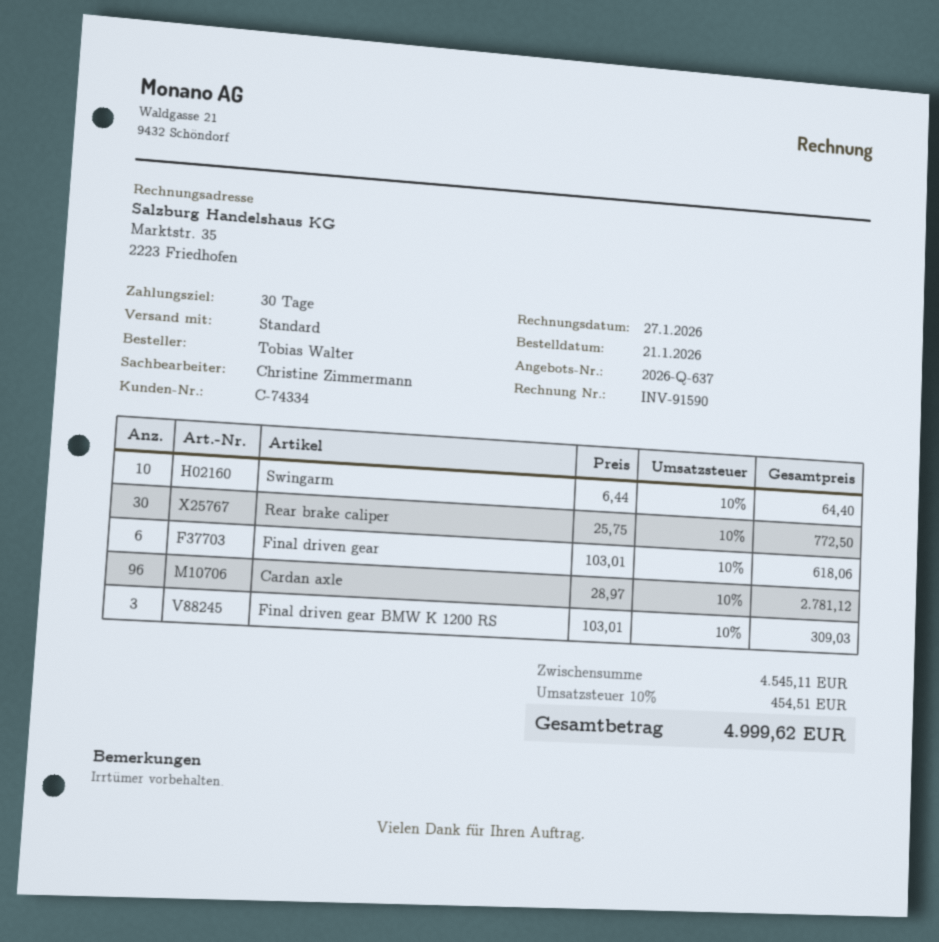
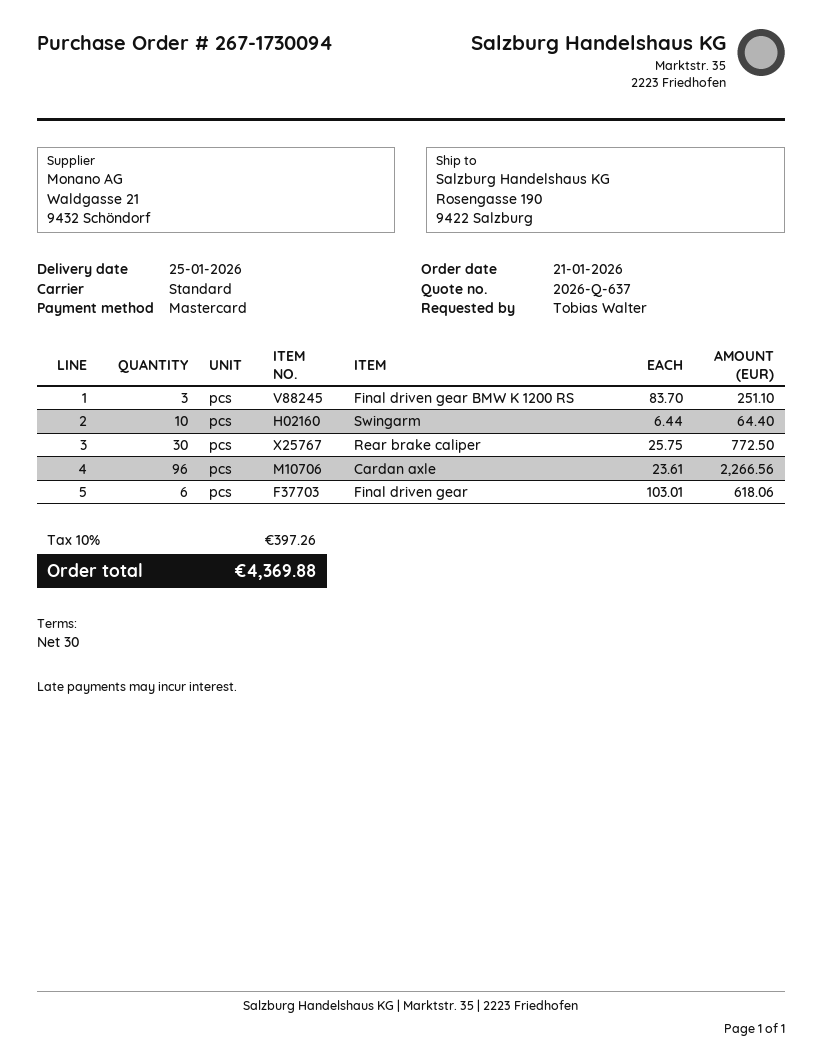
Cardan axle: 96 x 28.97 = 2781.12 -> 96 x 23.61 = 2266.56
Final driven gear BMW K 1200 RS: 3 x 103.01 = 309.03 -> 3 x 83.70 = 251.10
tax: 10% = 454.51 -> 10% = 397.26
total: 4999.62 -> 4369.88

